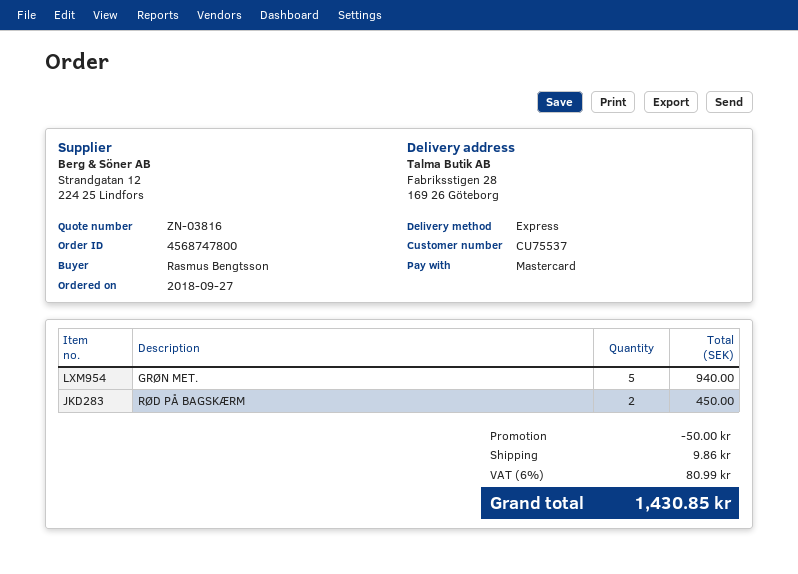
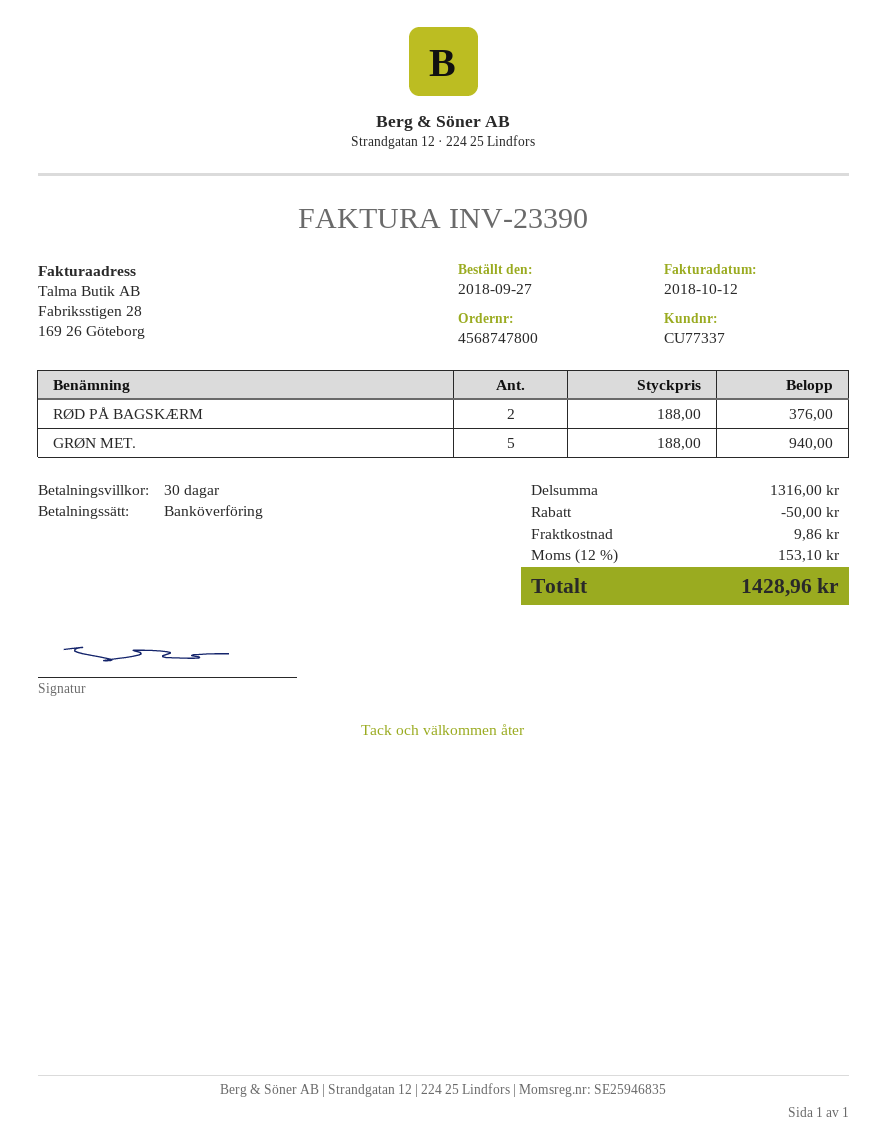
customer number: CU75537 -> CU77337
payment method: Mastercard -> bank transfer
RØD PÅ BAGSKÆRM: 2 for 450.00 -> 2 for 376.00
tax: 6% = 80.99 -> 12% = 153.10
total: 1430.85 -> 1428.96

